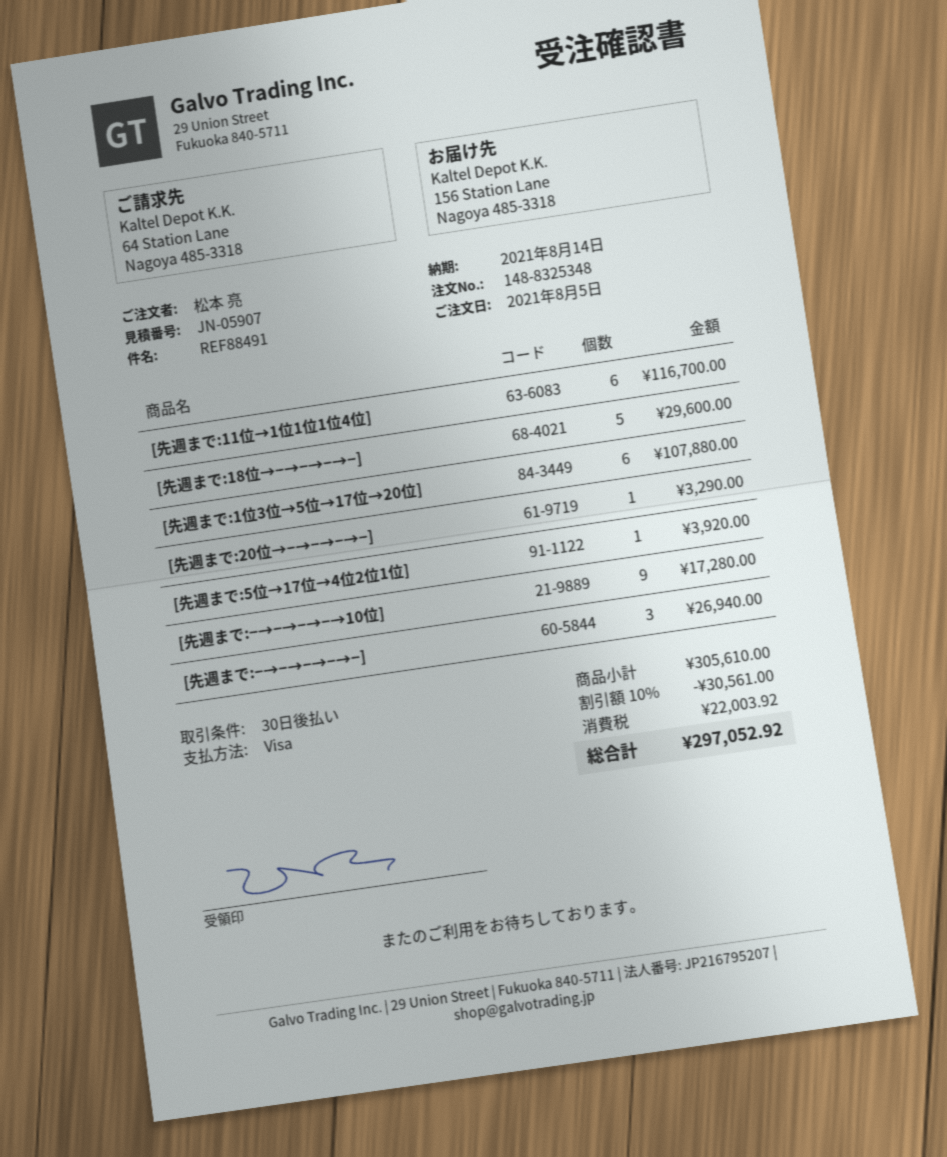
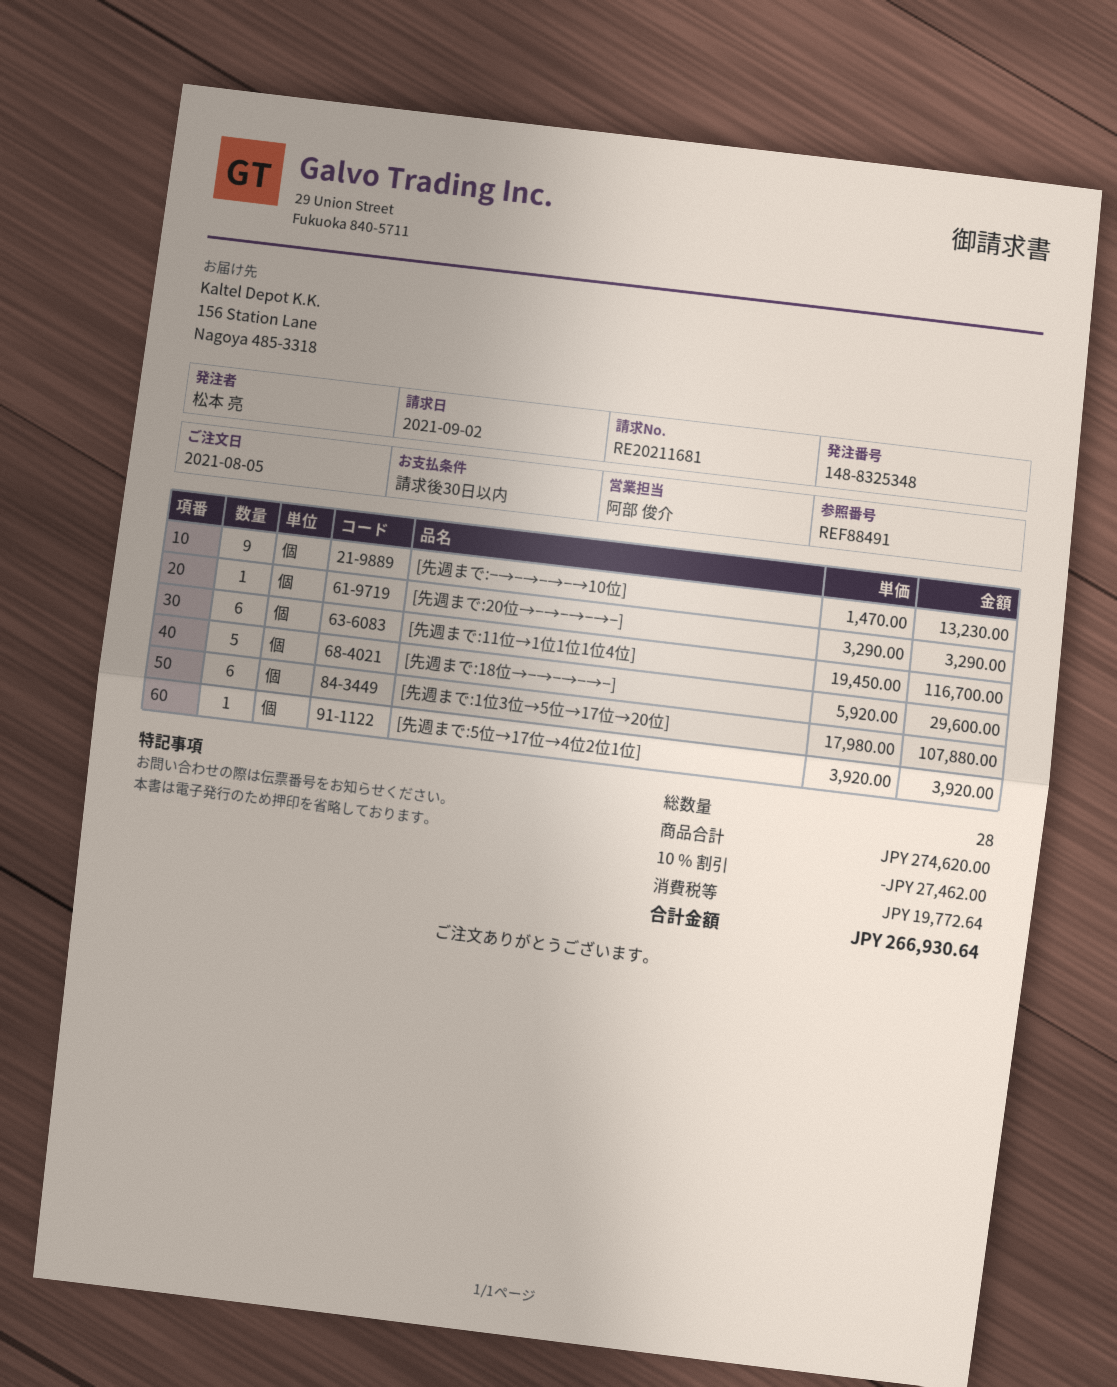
[先週まで:−→−→−→−→10位]: 9 for 17280.00 -> 9 for 13230.00
[先週まで:−→−→−→−→−]: 3 for 26940.00 -> none
subtotal: 305610.00 -> 274620.00
discount: 10% = 30561.00 -> 10% = 27462.00
tax: 22003.92 -> 19772.64
total: 297052.92 -> 266930.64

